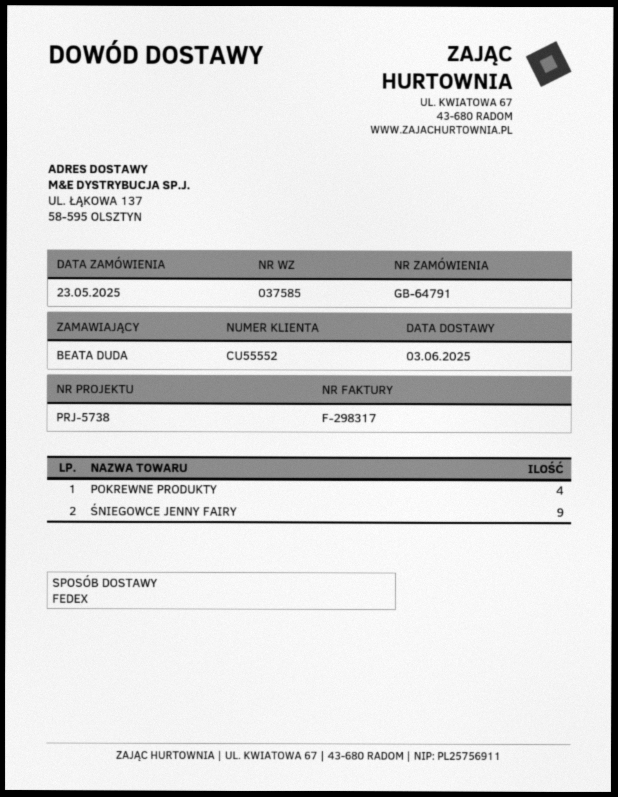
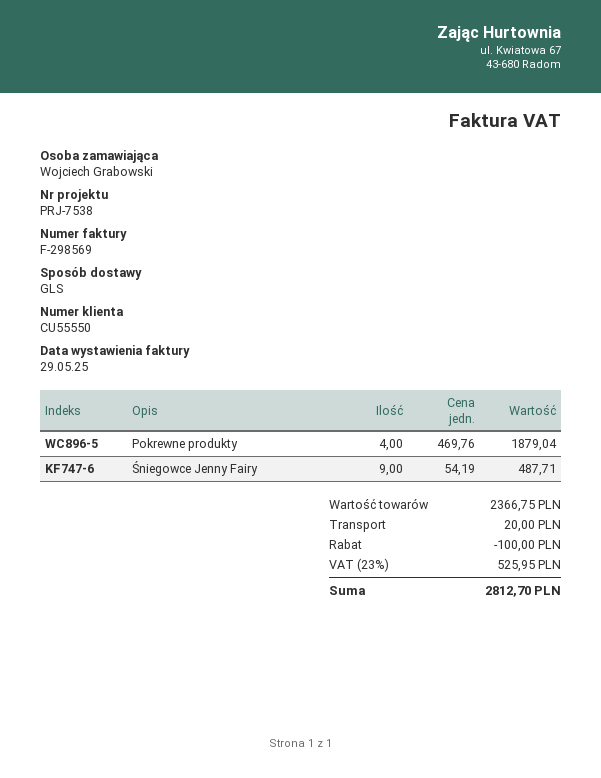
invoice number: F-298317 -> F-298569
customer number: CU55552 -> CU55550
reference: PRJ-5738 -> PRJ-7538
ordered by: BEATA DUDA -> Wojciech Grabowski
shipping method: FedEx -> GLS

